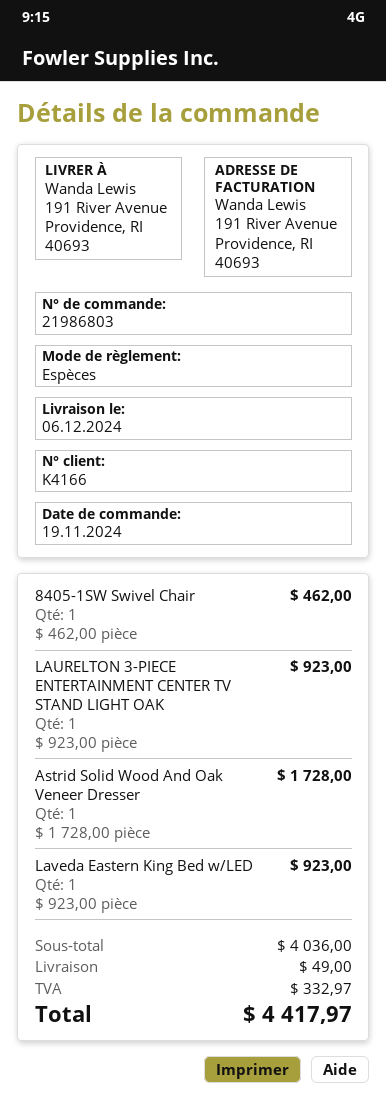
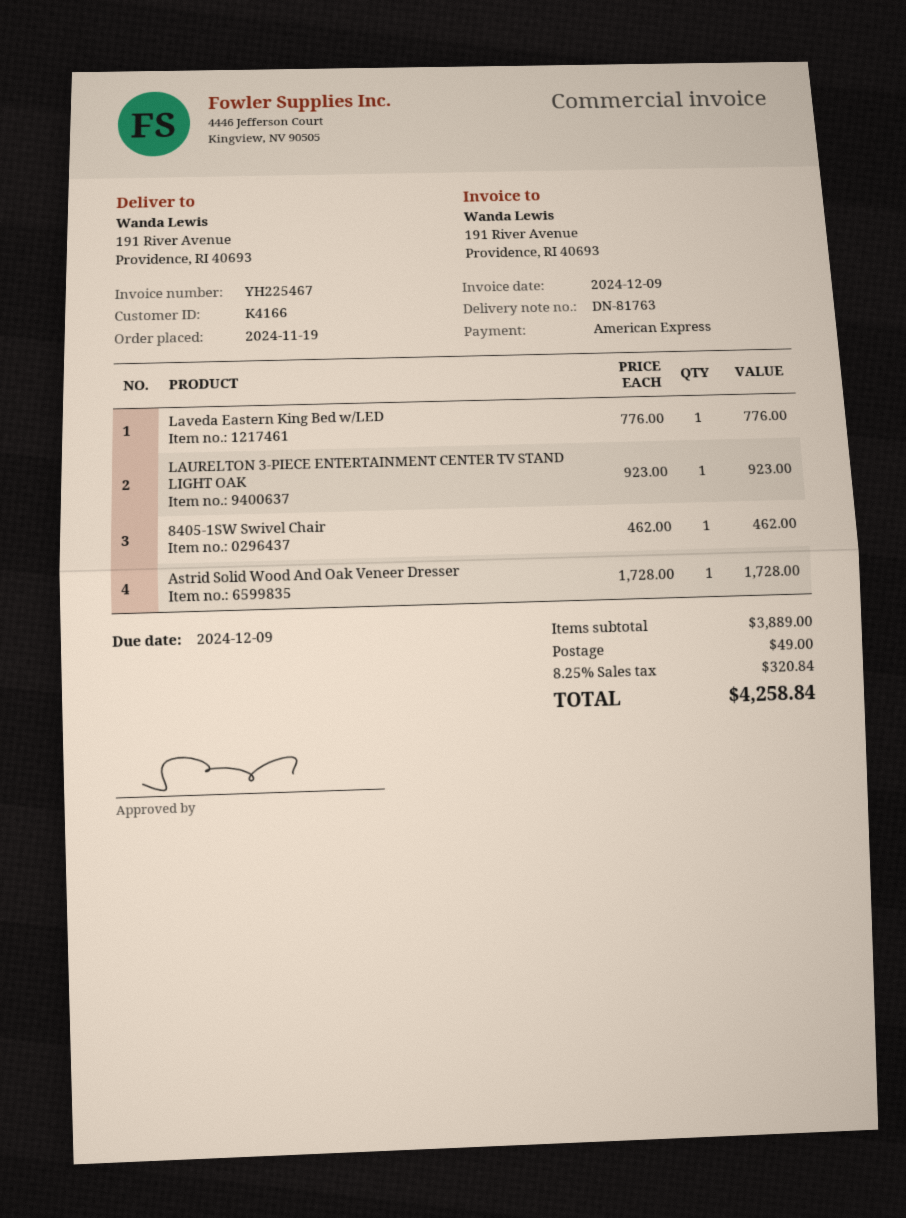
payment method: cash -> American Express
Laveda Eastern King Bed w/LED: 1 x 923.00 = 923.00 -> 1 x 776.00 = 776.00
subtotal: 4036.00 -> 3889.00
tax: 332.97 -> 320.84
total: 4417.97 -> 4258.84

